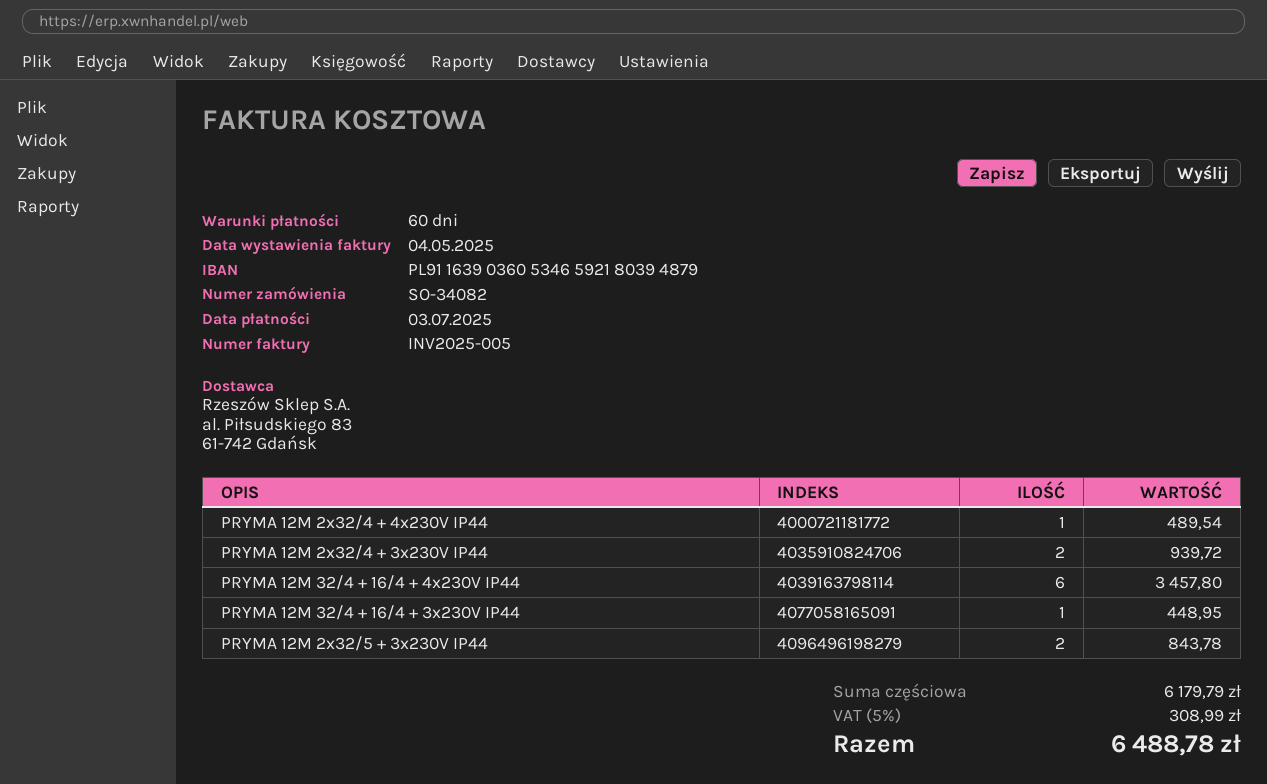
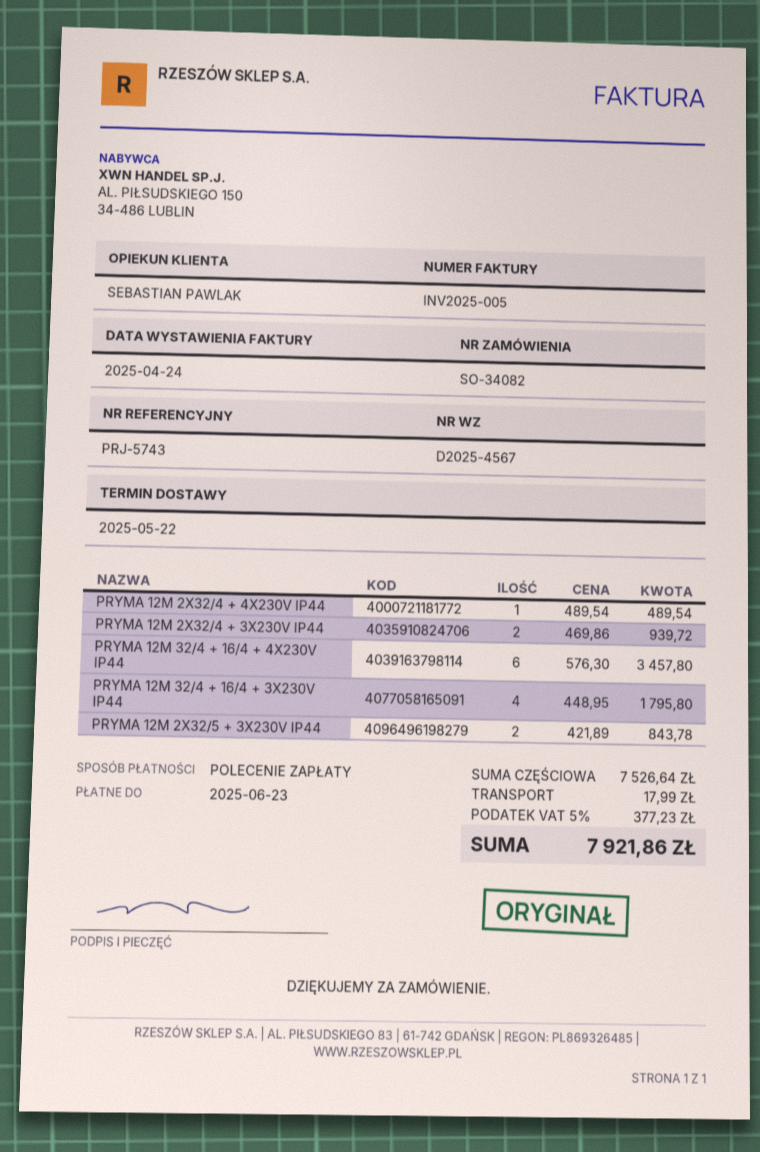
invoice date: 2025-05-04 -> 2025-04-24
due date: 2025-07-03 -> 2025-06-23
PRYMA 12M 32/4 + 16/4 + 3x230V IP44: 1 for 448.95 -> 4 for 1795.80
subtotal: 6179.79 -> 7526.64
shipping: none -> 17.99
tax: 5% = 308.99 -> 5% = 377.23
total: 6488.78 -> 7921.86

